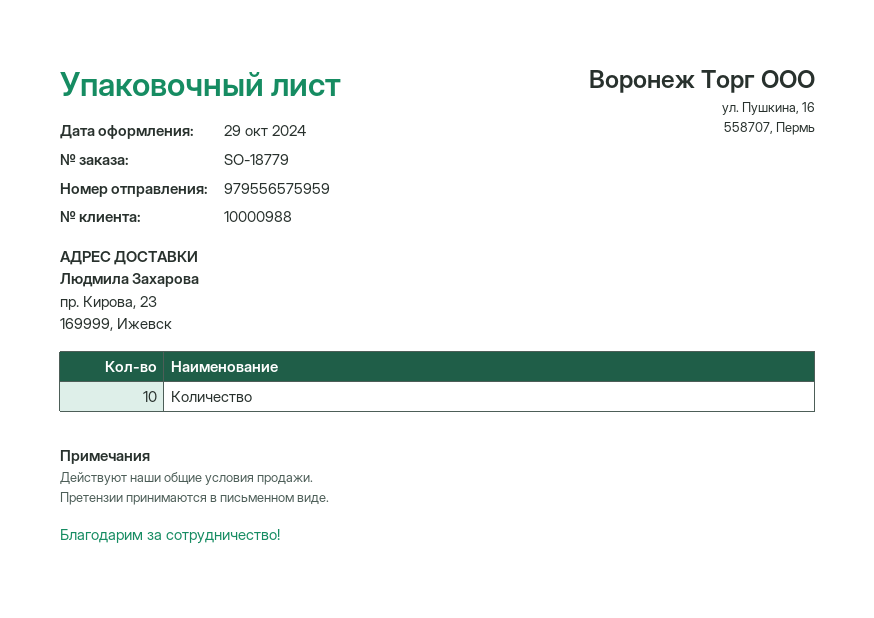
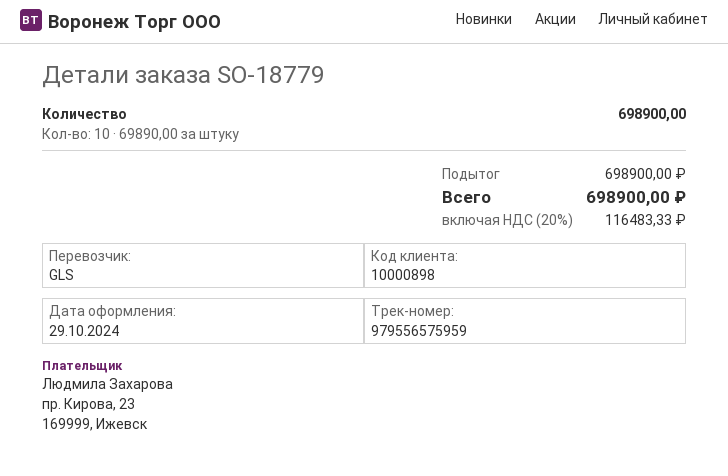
customer number: 10000988 -> 10000898

